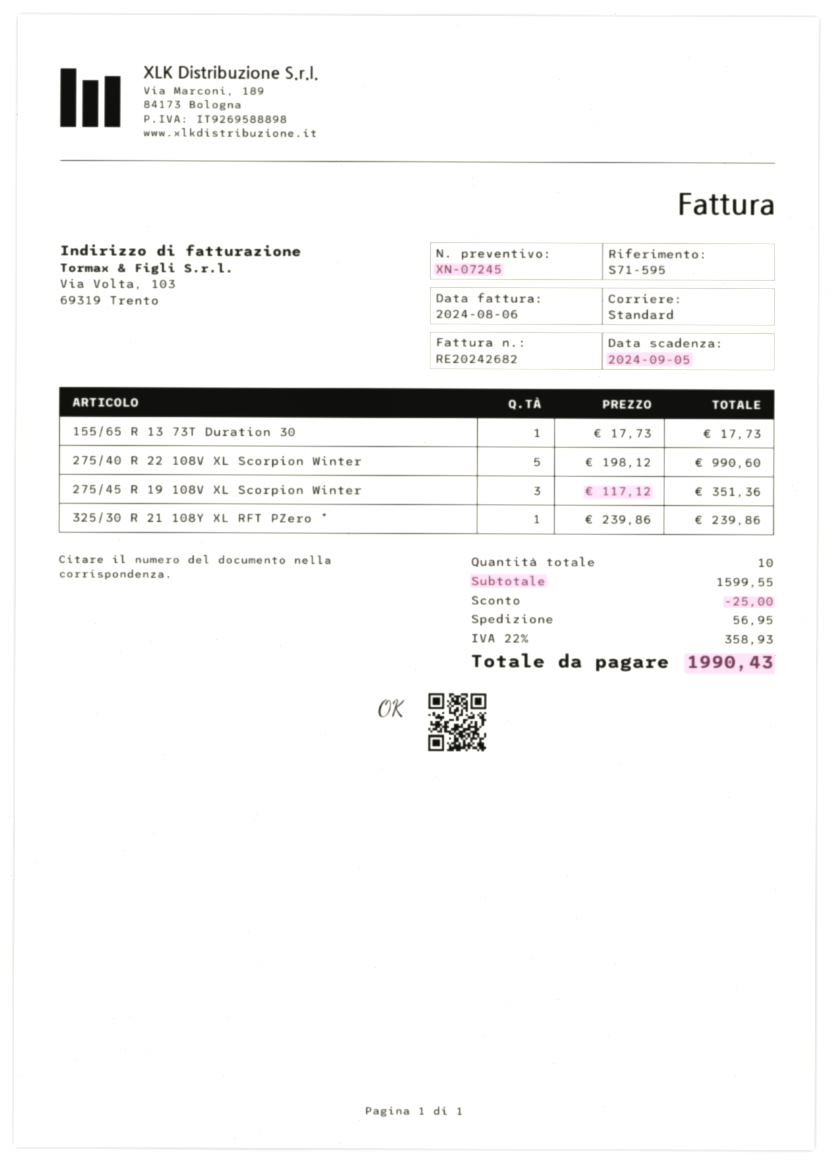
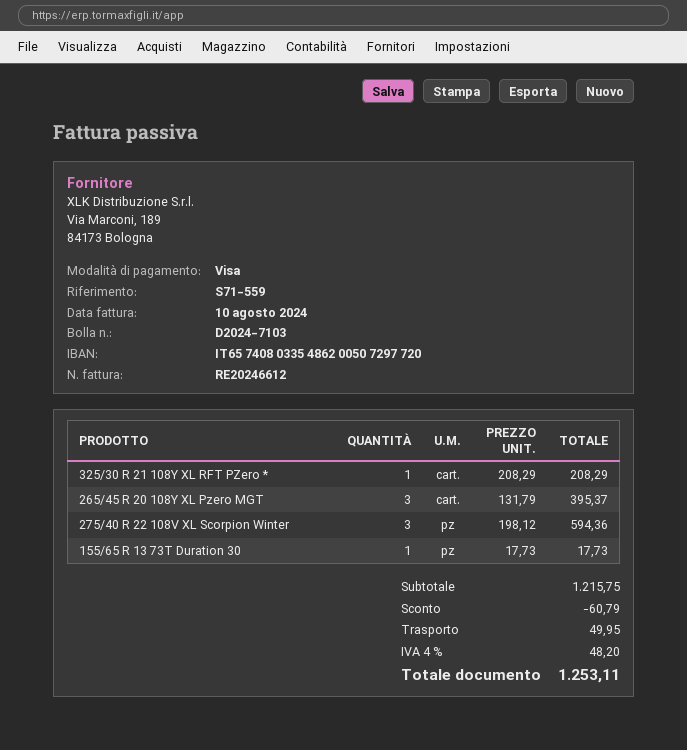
invoice number: RE20242682 -> RE20246612
invoice date: 2024-08-06 -> 2024-08-10
reference: S71-595 -> S71-559
275/40 R 22 108V XL Scorpion Winter: 5 x 198.12 = 990.60 -> 3 x 198.12 = 594.36
275/45 R 19 108V XL Scorpion Winter: 3 x 117.12 = 351.36 -> none
325/30 R 21 108Y XL RFT PZero *: 1 x 239.86 = 239.86 -> 1 x 208.29 = 208.29
265/45 R 20 108Y XL Pzero MGT: none -> 3 x 131.79 = 395.37
subtotal: 1599.55 -> 1215.75
discount: 25.00 -> 60.79
shipping: 56.95 -> 49.95
tax: 22% = 358.93 -> 4% = 48.20
total: 1990.43 -> 1253.11

